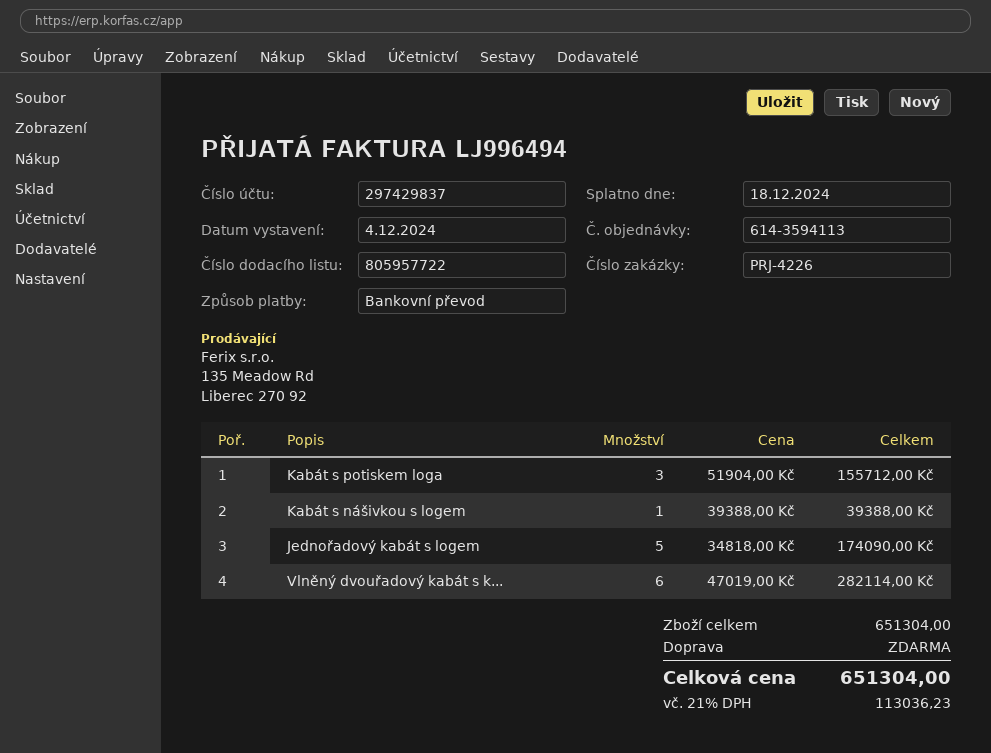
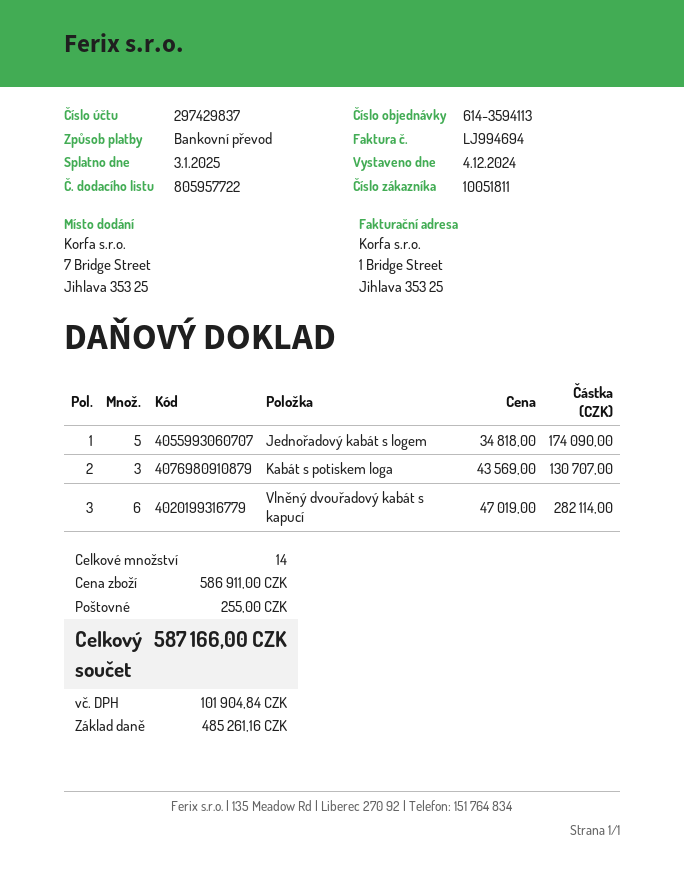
invoice number: LJ996494 -> LJ994694
due date: 2024-12-18 -> 2025-01-03
Kabát s potiskem loga: 3 x 51904.00 = 155712.00 -> 3 x 43569.00 = 130707.00
Kabát s nášivkou s logem: 1 x 39388.00 = 39388.00 -> none
subtotal: 651304.00 -> 586911.00
shipping: 0.00 -> 255.00
tax: 113036.23 -> 101904.84
total: 651304.00 -> 587166.00

